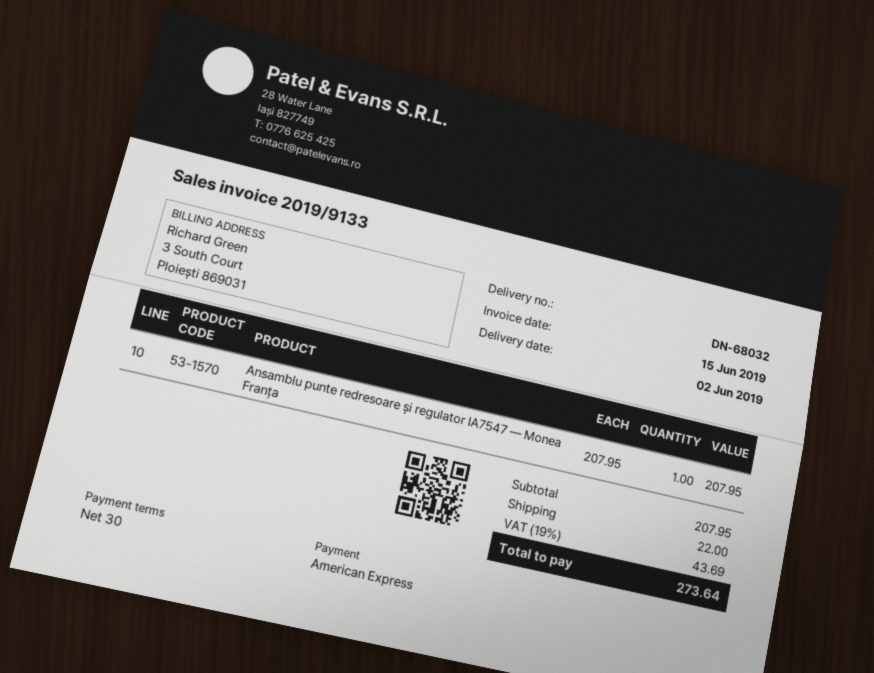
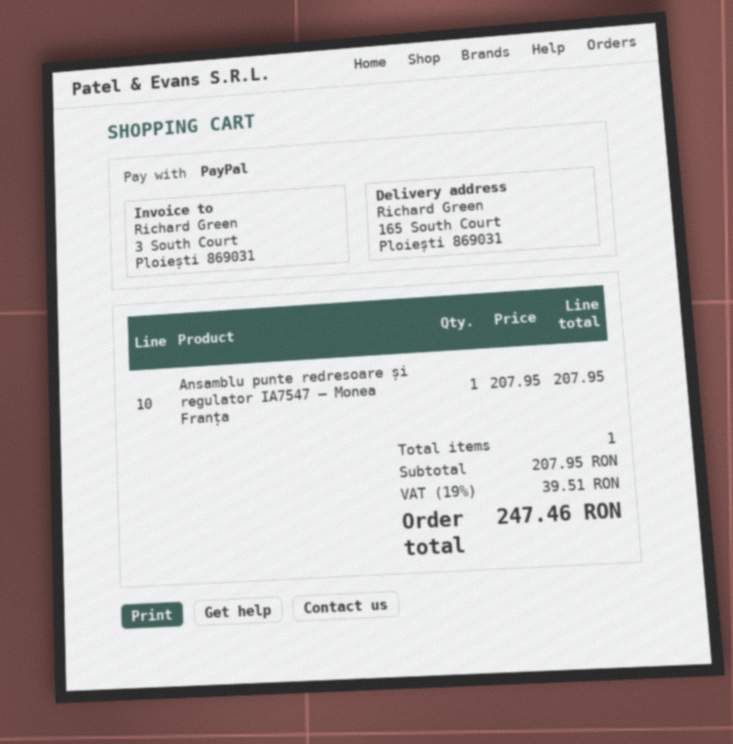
payment method: American Express -> PayPal
shipping: 22.00 -> none
tax: 19% = 43.69 -> 19% = 39.51
total: 273.64 -> 247.46

